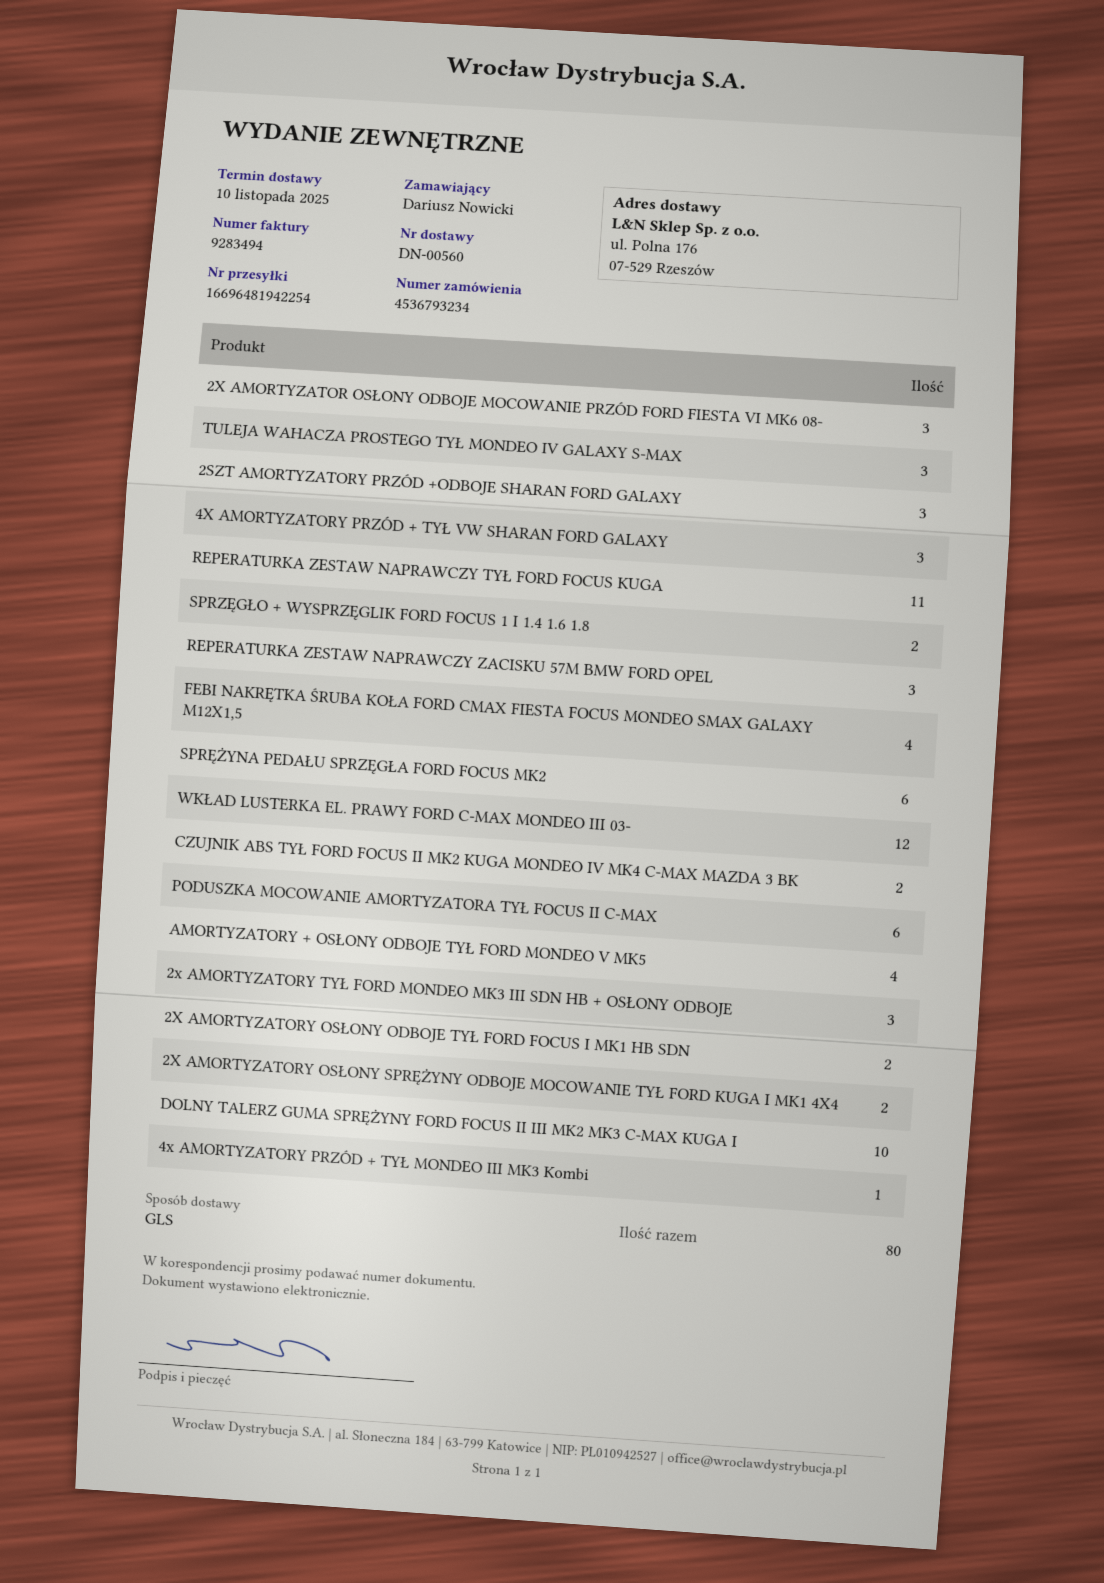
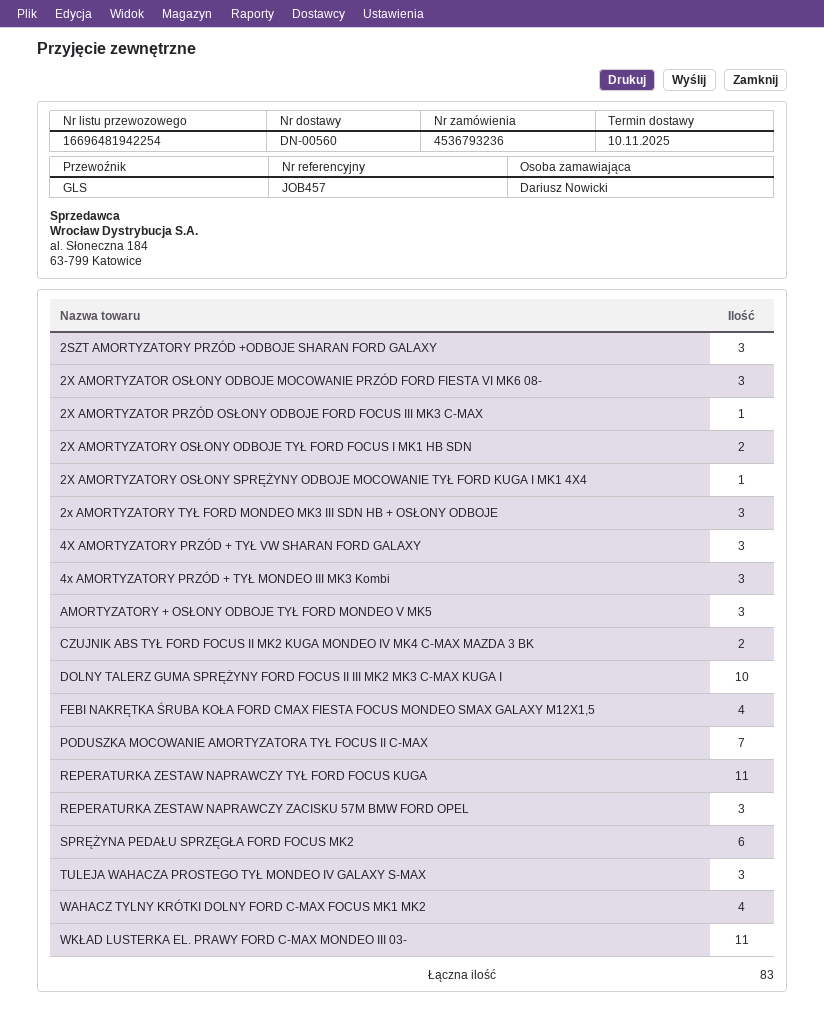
order number: 4536793234 -> 4536793236
SPRZĘGŁO + WYSPRZĘGLIK FORD FOCUS 1 I 1.4 1.6 1.8: 2 -> none
WKŁAD LUSTERKA EL. PRAWY FORD C-MAX MONDEO III 03-: 12 -> 11
PODUSZKA MOCOWANIE AMORTYZATORA TYŁ FOCUS II C-MAX: 6 -> 7
AMORTYZATORY + OSŁONY ODBOJE TYŁ FORD MONDEO V MK5: 4 -> 3
2X AMORTYZATORY OSŁONY SPRĘŻYNY ODBOJE MOCOWANIE TYŁ FORD KUGA I MK1 4X4: 2 -> 1
4x AMORTYZATORY PRZÓD + TYŁ MONDEO III MK3 Kombi: 1 -> 3
2X AMORTYZATOR PRZÓD OSŁONY ODBOJE FORD FOCUS III MK3 C-MAX: none -> 1
WAHACZ TYLNY KRÓTKI DOLNY FORD C-MAX FOCUS MK1 MK2: none -> 4
total quantity: 80 -> 83

